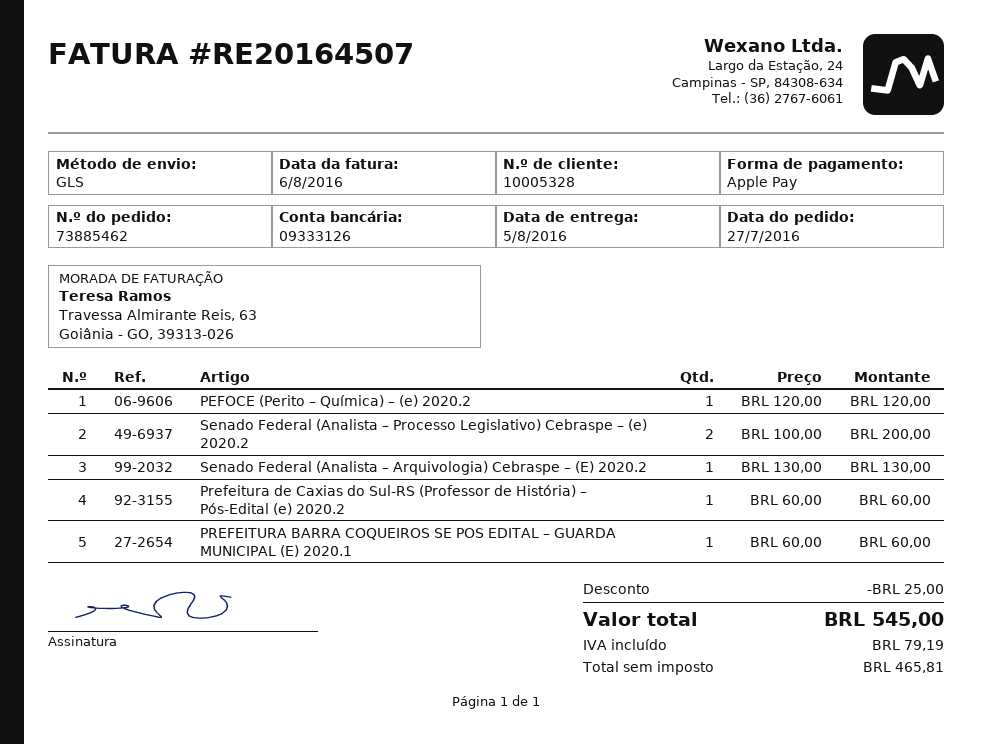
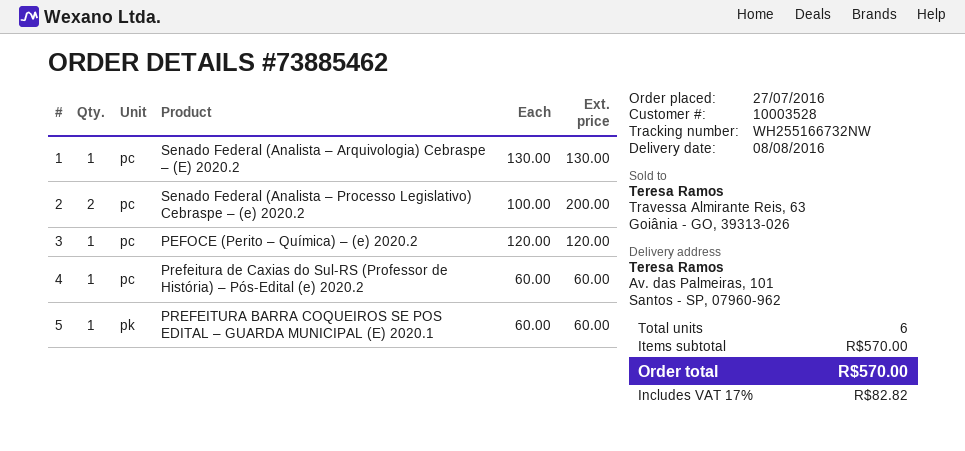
delivery date: 2016-08-05 -> 2016-08-08
customer number: 10005328 -> 10003528
discount: 25.00 -> none
tax: 79.19 -> 82.82
total: 545.00 -> 570.00

